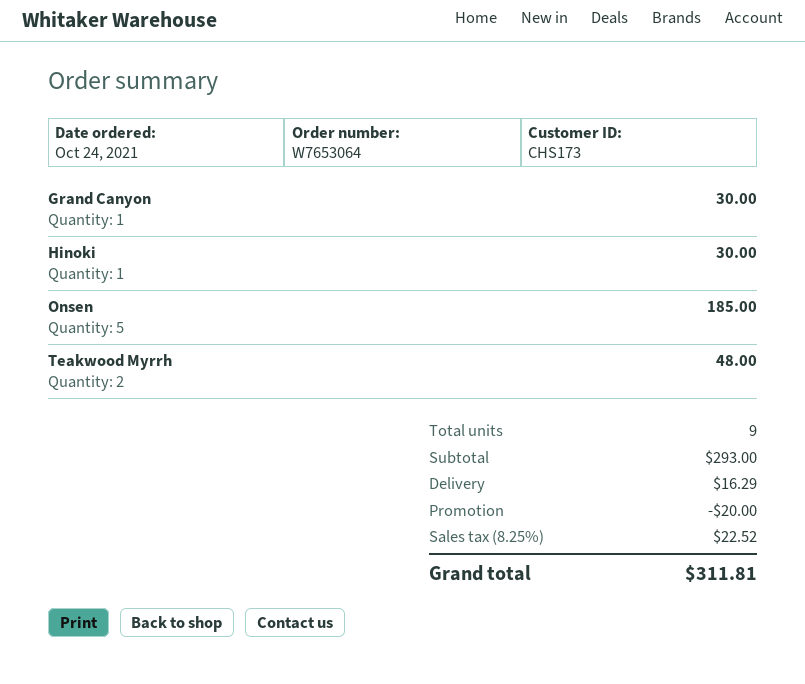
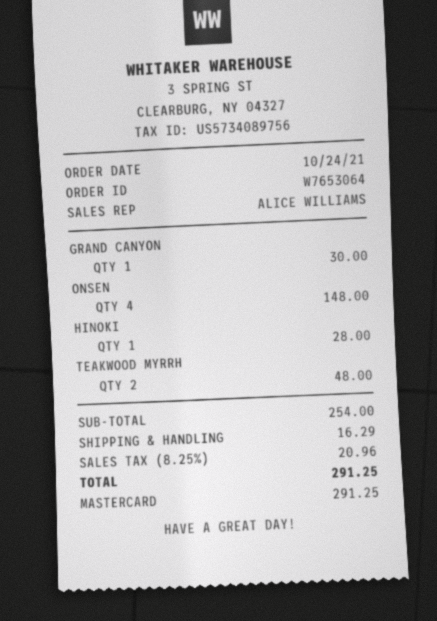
Hinoki: 1 for 30.00 -> 1 for 28.00
Onsen: 5 for 185.00 -> 4 for 148.00
subtotal: 293.00 -> 254.00
discount: 20.00 -> none
tax: 8.25% = 22.52 -> 8.25% = 20.96
total: 311.81 -> 291.25

